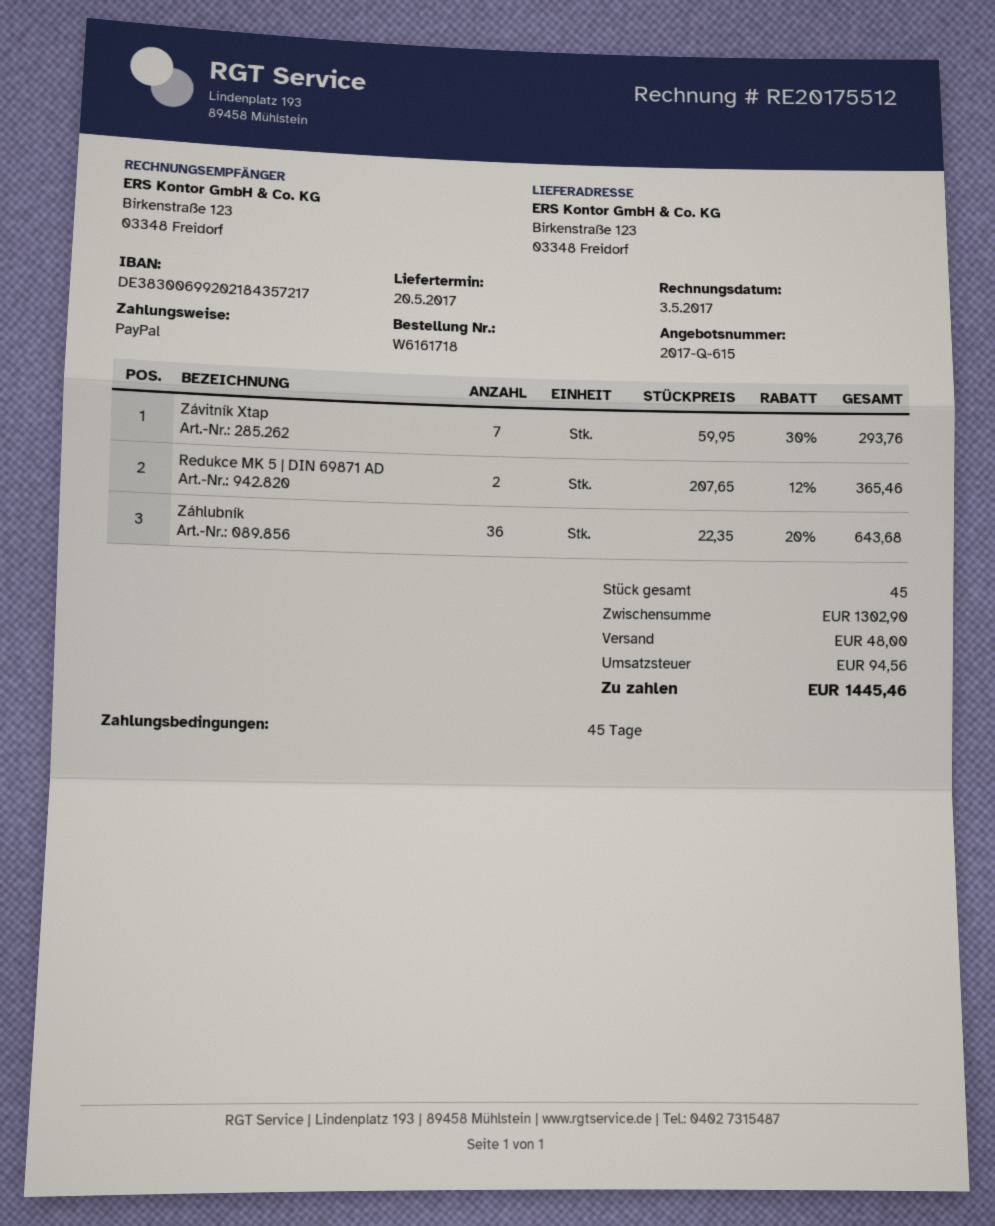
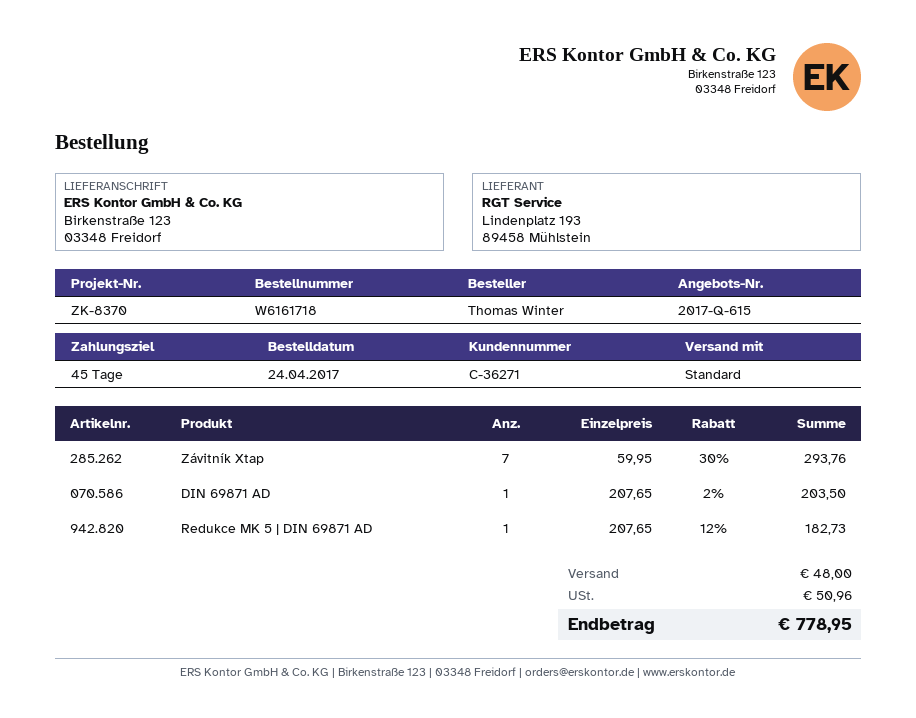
Redukce MK 5 | DIN 69871 AD: 2 x 207.65 - 12% = 365.46 -> 1 x 207.65 - 12% = 182.73
Záhlubník: 36 x 22.35 - 20% = 643.68 -> none
DIN 69871 AD: none -> 1 x 207.65 - 2% = 203.50
tax: 94.56 -> 50.96
total: 1445.46 -> 778.95

